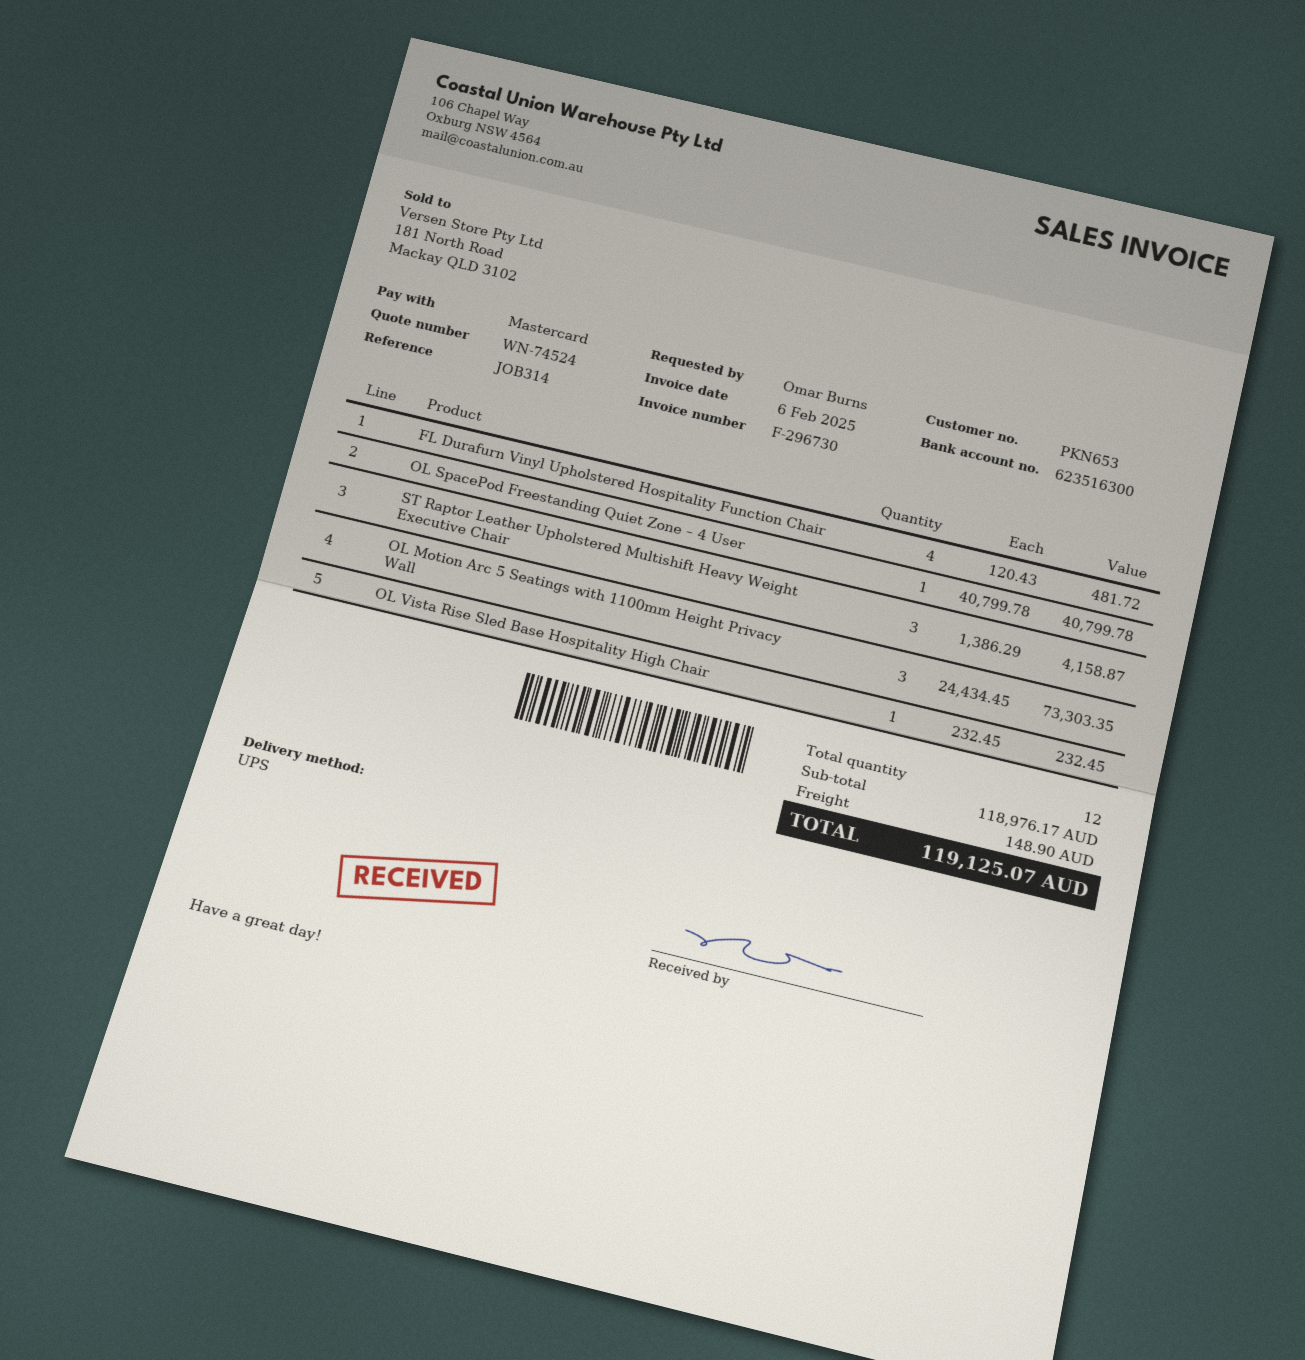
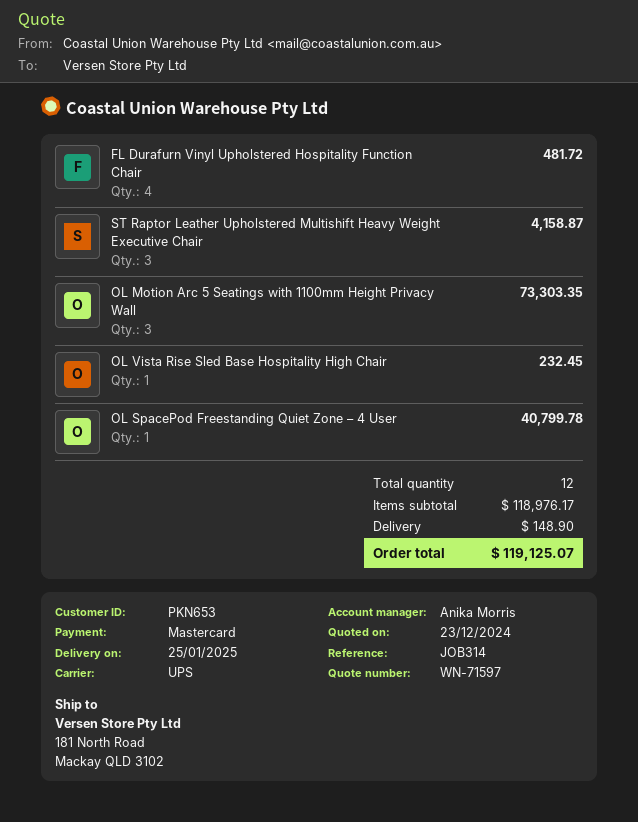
quote number: WN-74524 -> WN-71597

